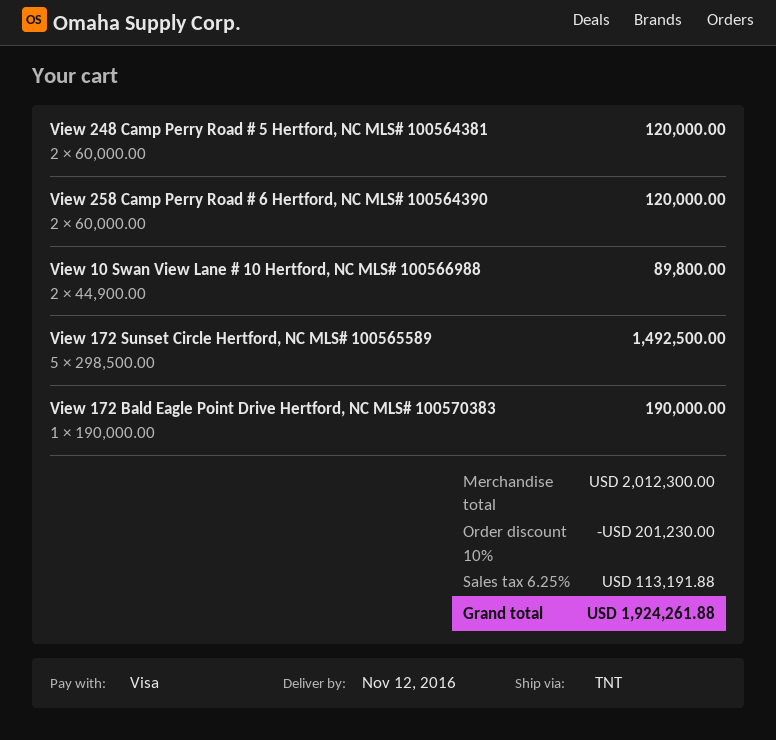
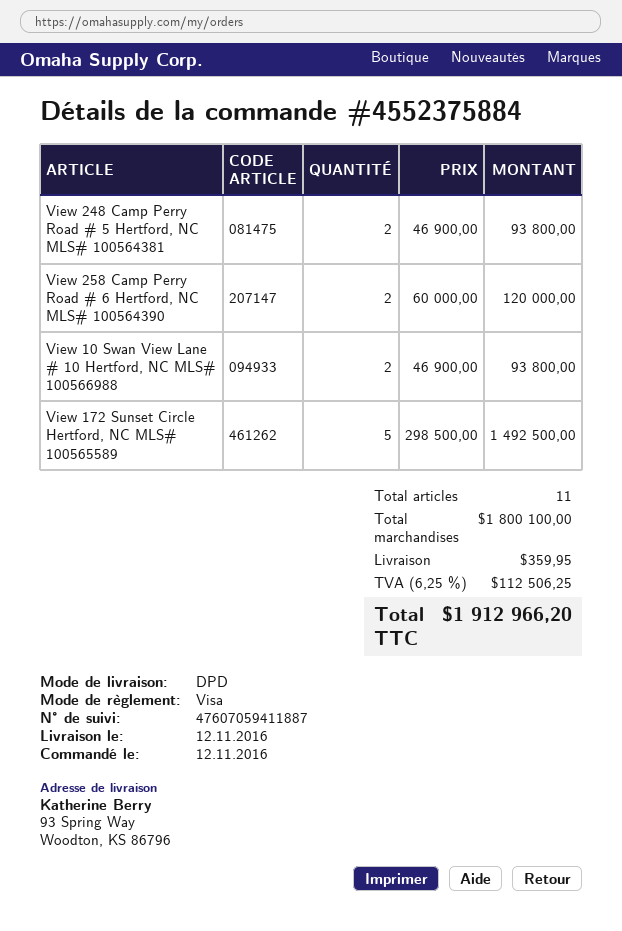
shipping method: TNT -> DPD
View 248 Camp Perry Road # 5 Hertford, NC MLS# 100564381: 2 x 60000.00 = 120000.00 -> 2 x 46900.00 = 93800.00
View 10 Swan View Lane # 10 Hertford, NC MLS# 100566988: 2 x 44900.00 = 89800.00 -> 2 x 46900.00 = 93800.00
View 172 Bald Eagle Point Drive Hertford, NC MLS# 100570383: 1 x 190000.00 = 190000.00 -> none
subtotal: 2012300.00 -> 1800100.00
discount: 10% = 201230.00 -> none
shipping: none -> 359.95
tax: 6.25% = 113191.88 -> 6.25% = 112506.25
total: 1924261.88 -> 1912966.20

